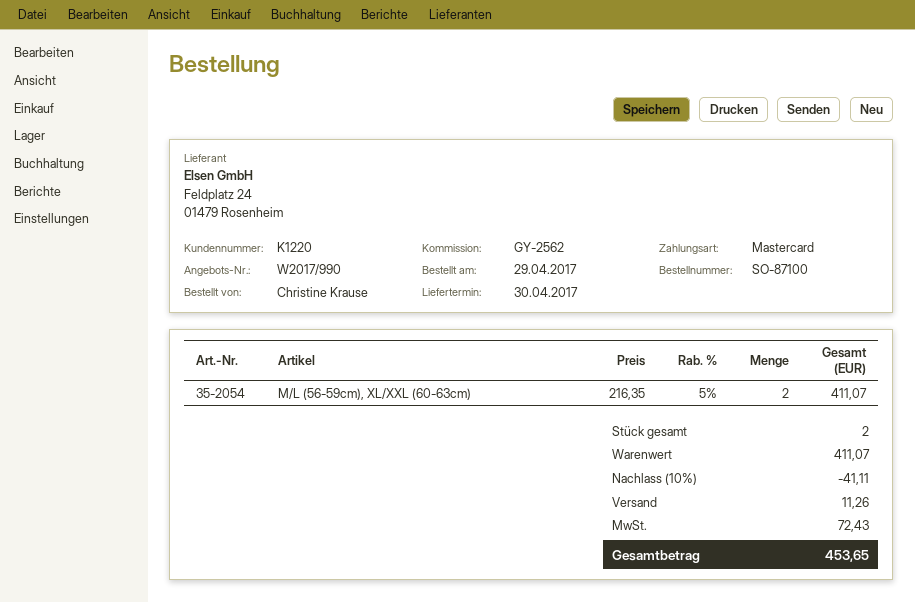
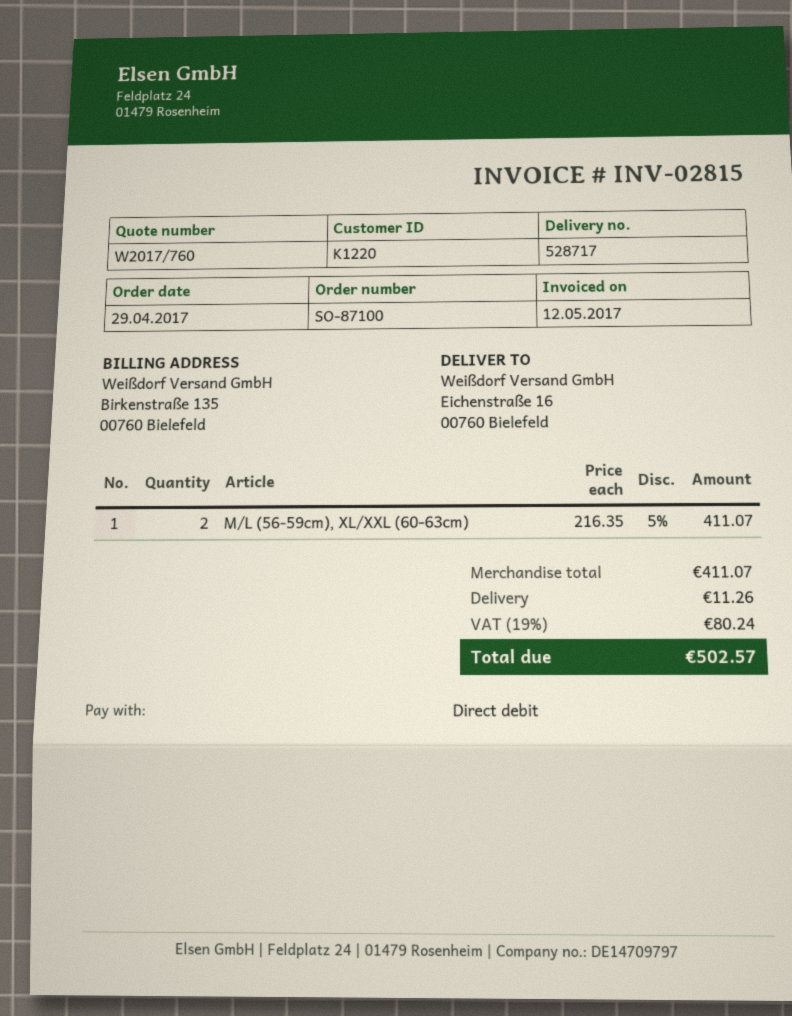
quote number: W2017/990 -> W2017/760
payment method: Mastercard -> direct debit
discount: 10% = 41.11 -> none
tax: 72.43 -> 80.24
total: 453.65 -> 502.57

